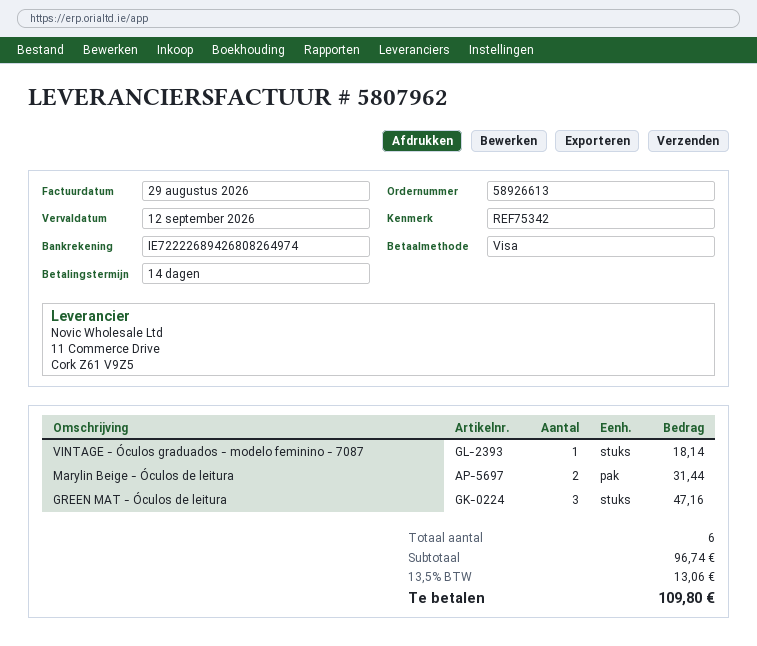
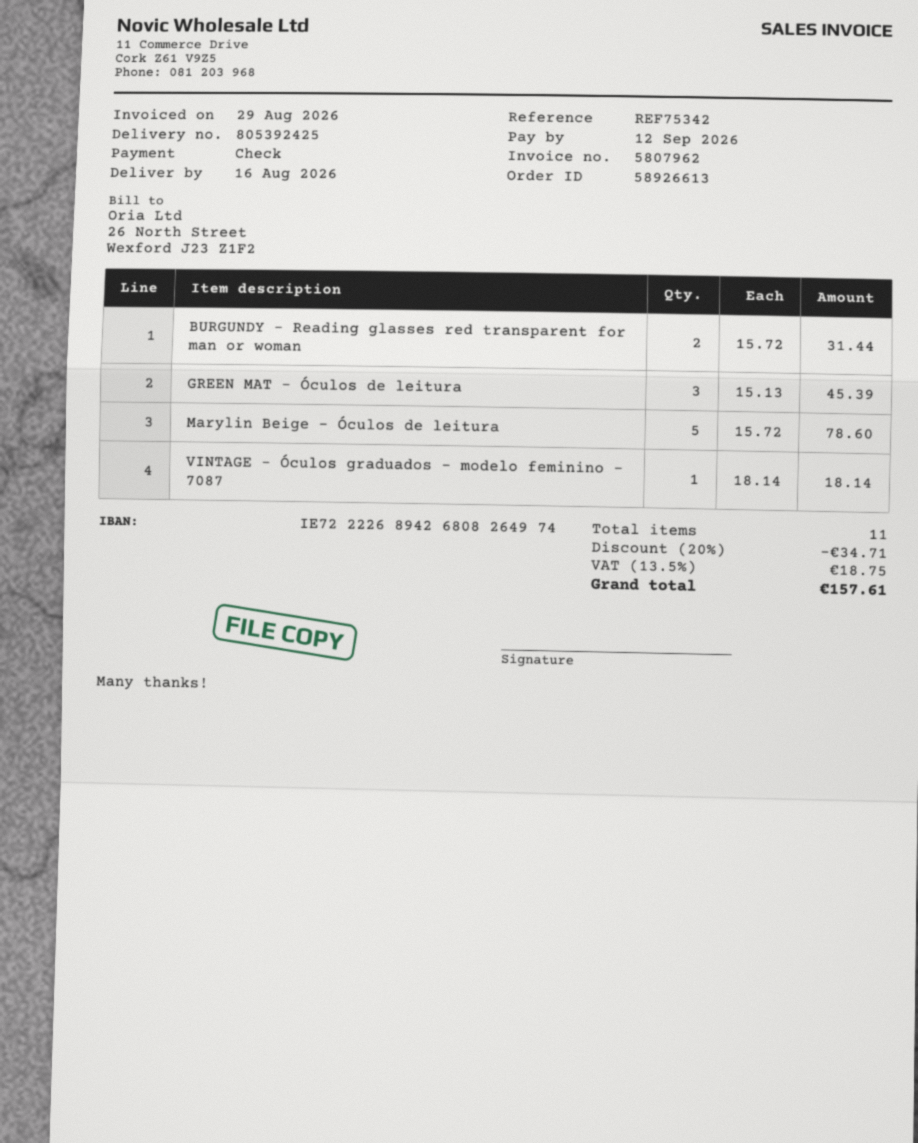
payment method: Visa -> cheque
Marylin Beige - Óculos de leitura: 2 for 31.44 -> 5 for 78.60
GREEN MAT - Óculos de leitura: 3 for 47.16 -> 3 for 45.39
BURGUNDY - Reading glasses red transparent for man or woman: none -> 2 for 31.44
total quantity: 6 -> 11
discount: none -> 20% = 34.71
tax: 13.5% = 13.06 -> 13.5% = 18.75
total: 109.80 -> 157.61

